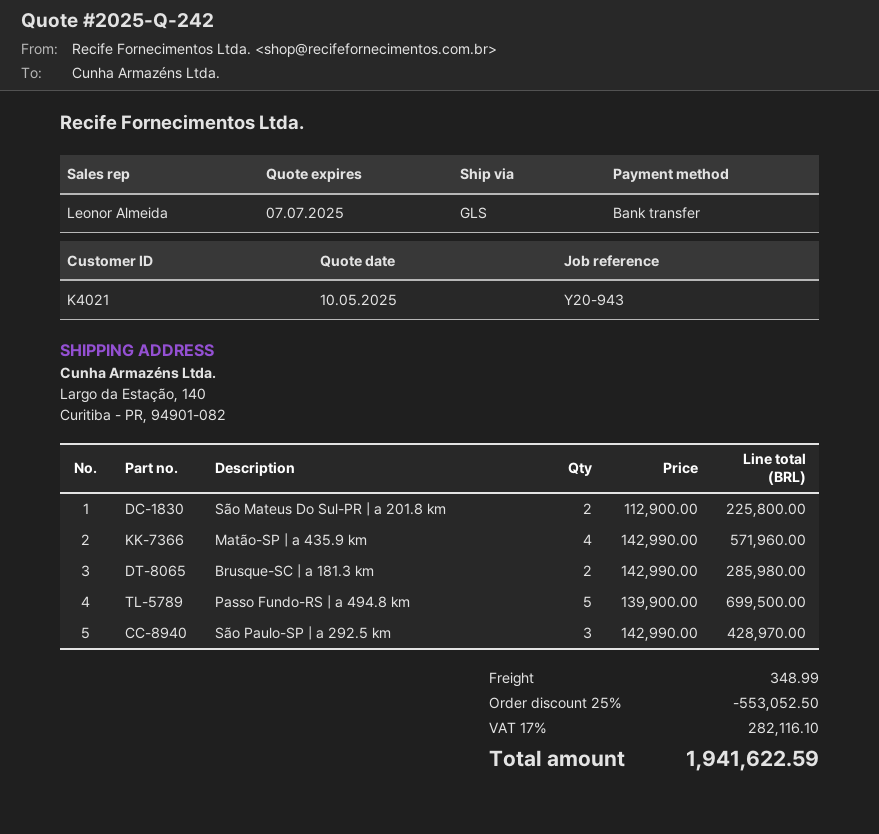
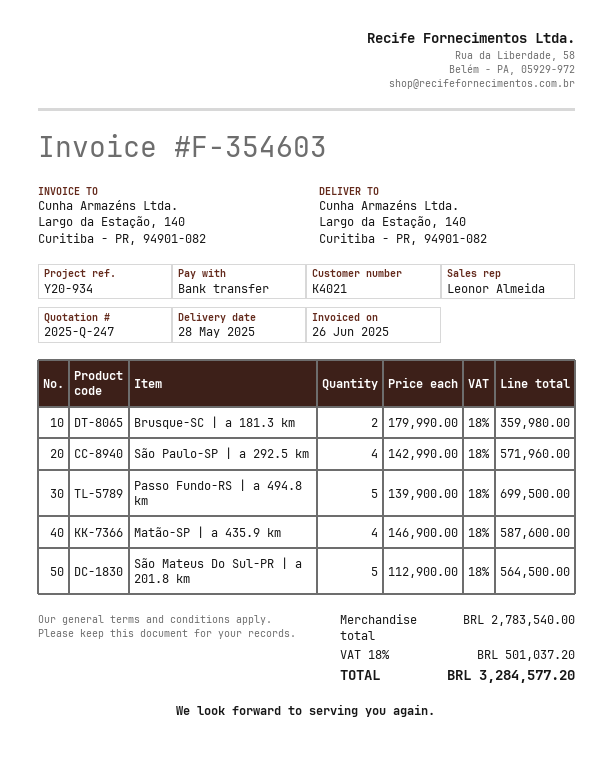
quote number: 2025-Q-242 -> 2025-Q-247
reference: Y20-943 -> Y20-934
São Mateus Do Sul-PR | a 201.8 km: 2 x 112900.00 = 225800.00 -> 5 x 112900.00 = 564500.00
Matão-SP | a 435.9 km: 4 x 142990.00 = 571960.00 -> 4 x 146900.00 = 587600.00
Brusque-SC | a 181.3 km: 2 x 142990.00 = 285980.00 -> 2 x 179990.00 = 359980.00
São Paulo-SP | a 292.5 km: 3 x 142990.00 = 428970.00 -> 4 x 142990.00 = 571960.00
discount: 25% = 553052.50 -> none
shipping: 348.99 -> none
tax: 17% = 282116.10 -> 18% = 501037.20
total: 1941622.59 -> 3284577.20

